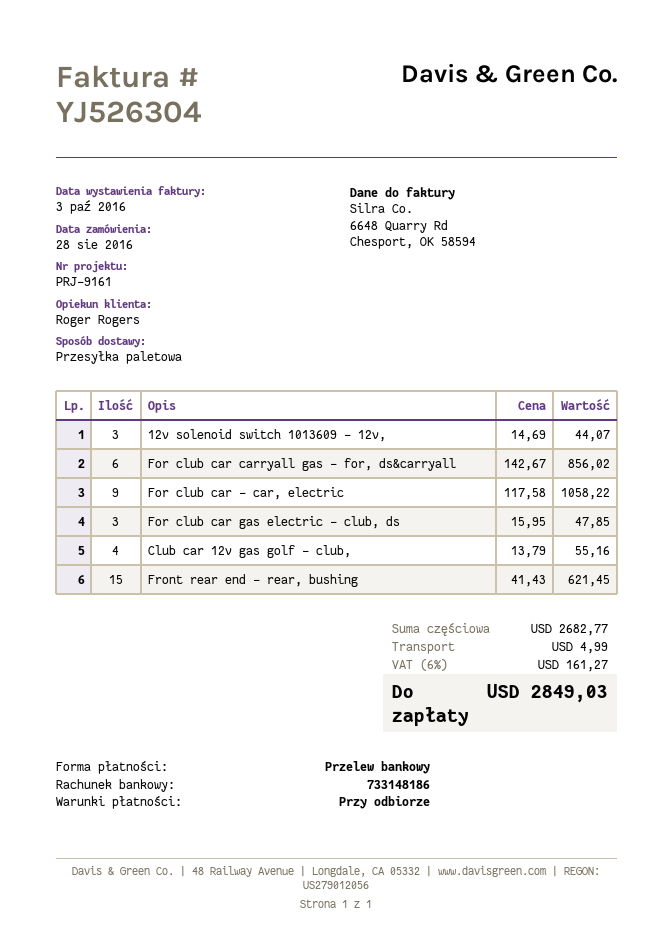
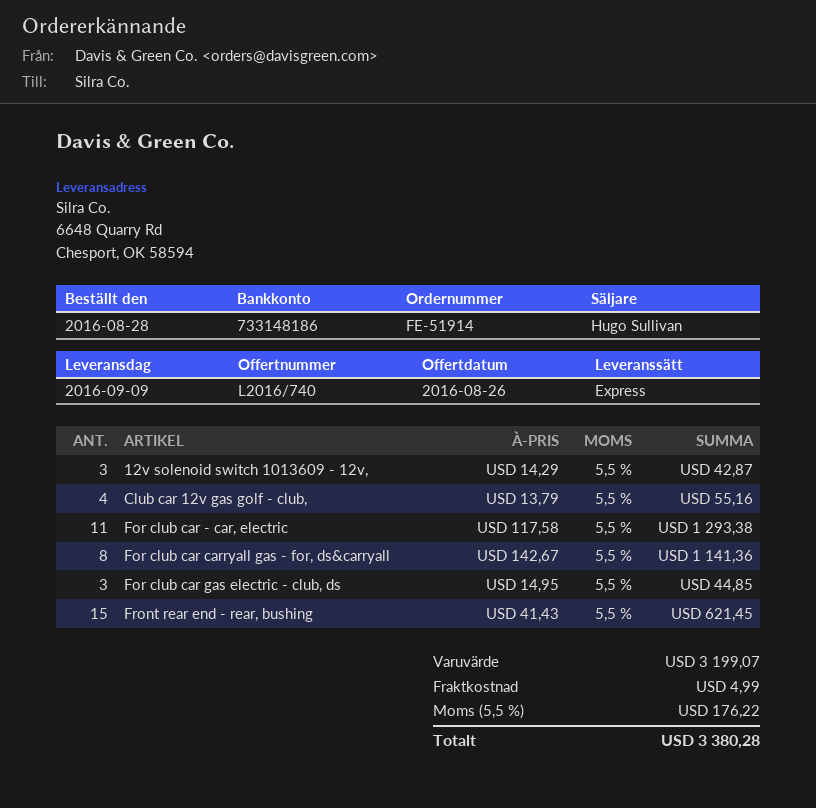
sales rep: Roger Rogers -> Hugo Sullivan
shipping method: pallet freight -> express
12v solenoid switch 1013609 - 12v,: 3 x 14.69 = 44.07 -> 3 x 14.29 = 42.87
For club car carryall gas - for, ds&carryall: 6 x 142.67 = 856.02 -> 8 x 142.67 = 1141.36
For club car - car, electric: 9 x 117.58 = 1058.22 -> 11 x 117.58 = 1293.38
For club car gas electric - club, ds: 3 x 15.95 = 47.85 -> 3 x 14.95 = 44.85
subtotal: 2682.77 -> 3199.07
tax: 6% = 161.27 -> 5.5% = 176.22
total: 2849.03 -> 3380.28

